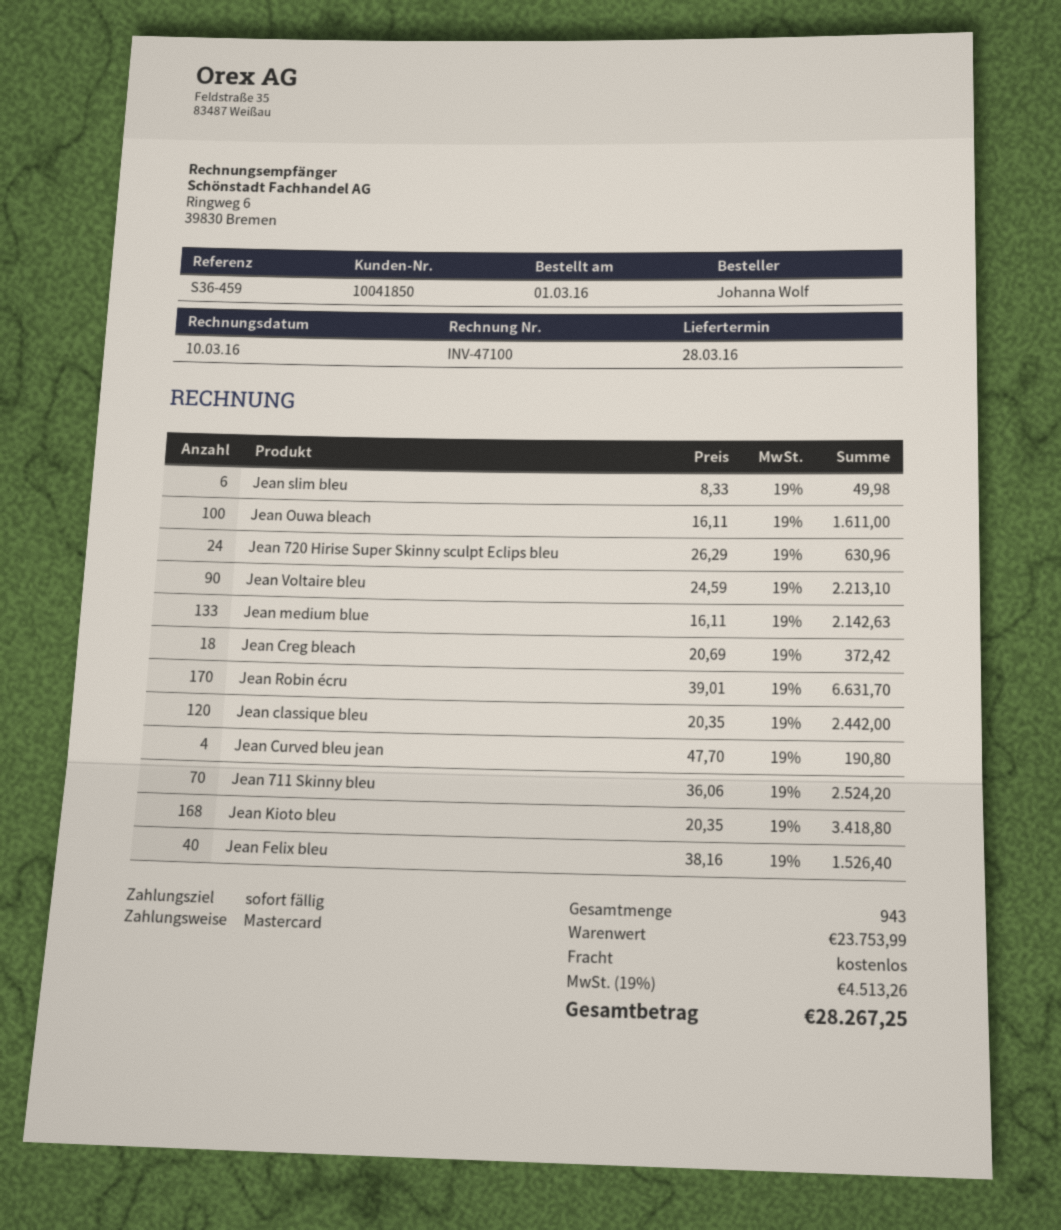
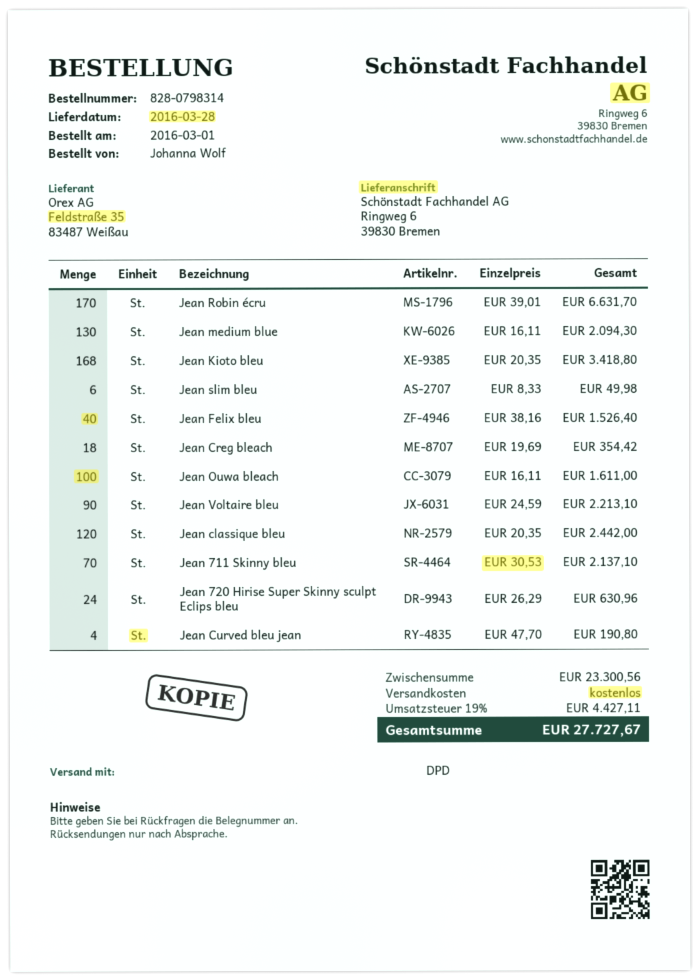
Jean medium blue: 133 x 16.11 = 2142.63 -> 130 x 16.11 = 2094.30
Jean Creg bleach: 18 x 20.69 = 372.42 -> 18 x 19.69 = 354.42
Jean 711 Skinny bleu: 70 x 36.06 = 2524.20 -> 70 x 30.53 = 2137.10
subtotal: 23753.99 -> 23300.56
tax: 19% = 4513.26 -> 19% = 4427.11
total: 28267.25 -> 27727.67

